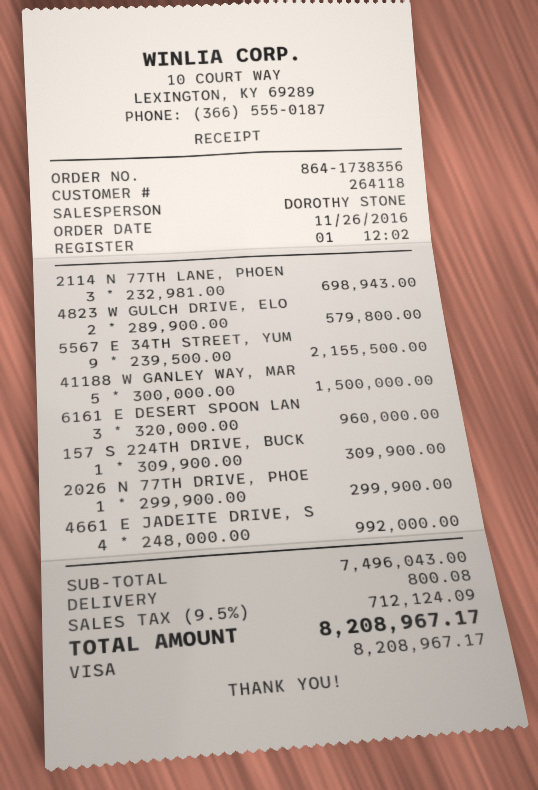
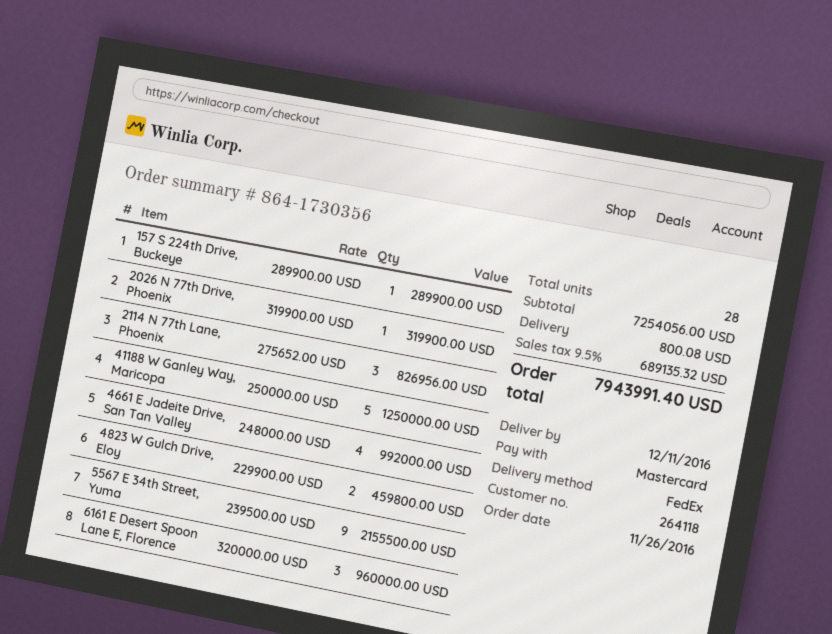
order number: 864-1738356 -> 864-1730356
payment method: Visa -> Mastercard
2114 N 77TH LANE, PHOEN: 3 x 232981.00 = 698943.00 -> 3 x 275652.00 = 826956.00
4823 W GULCH DRIVE, ELO: 2 x 289900.00 = 579800.00 -> 2 x 229900.00 = 459800.00
41188 W GANLEY WAY, MAR: 5 x 300000.00 = 1500000.00 -> 5 x 250000.00 = 1250000.00
157 S 224TH DRIVE, BUCK: 1 x 309900.00 = 309900.00 -> 1 x 289900.00 = 289900.00
2026 N 77TH DRIVE, PHOE: 1 x 299900.00 = 299900.00 -> 1 x 319900.00 = 319900.00
subtotal: 7496043.00 -> 7254056.00
tax: 9.5% = 712124.09 -> 9.5% = 689135.32
total: 8208967.17 -> 7943991.40

